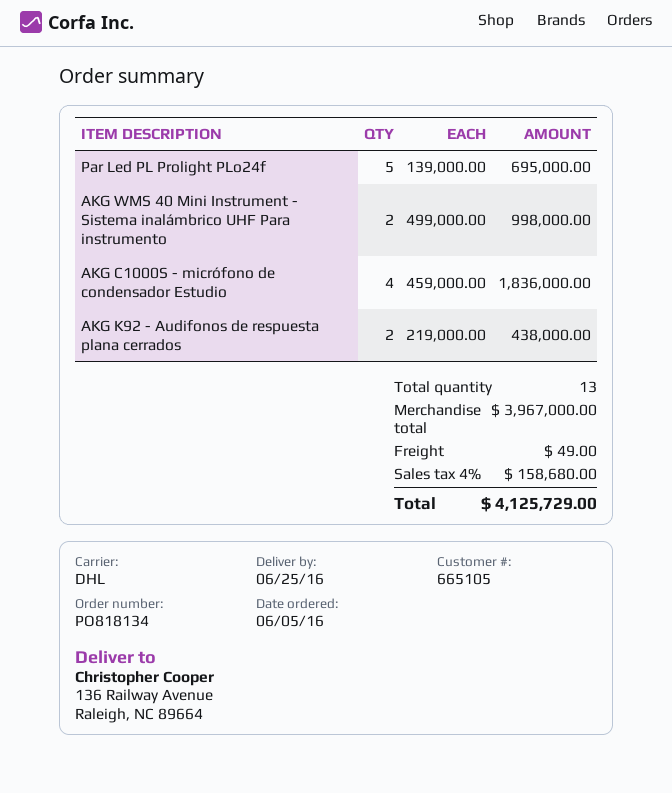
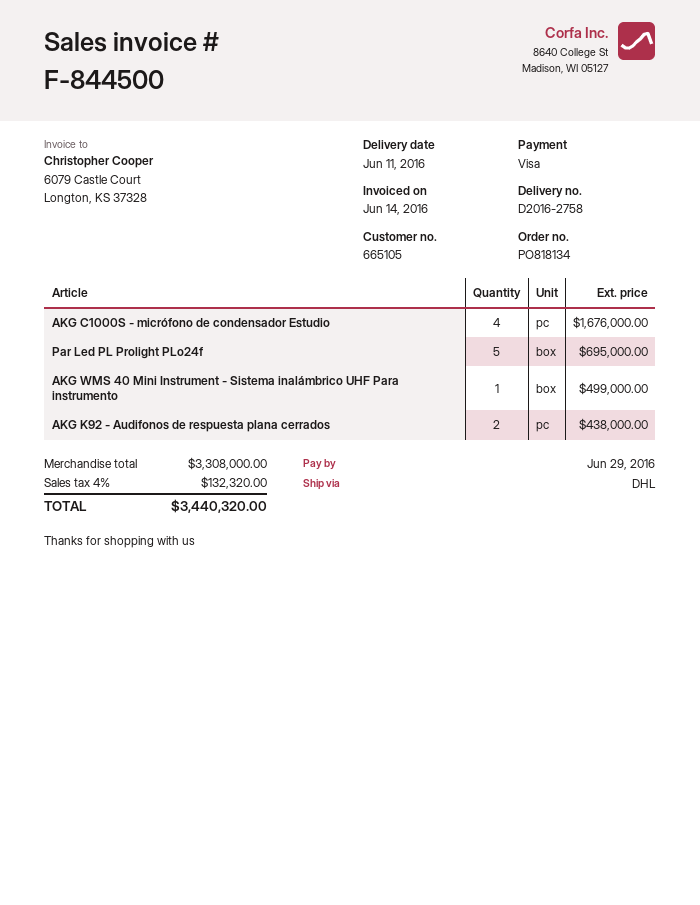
delivery date: 2016-06-25 -> 2016-06-11
AKG WMS 40 Mini Instrument - Sistema inalámbrico UHF Para instrumento: 2 for 998000.00 -> 1 for 499000.00
AKG C1000S - micrófono de condensador Estudio: 4 for 1836000.00 -> 4 for 1676000.00
subtotal: 3967000.00 -> 3308000.00
shipping: 49.00 -> none
tax: 4% = 158680.00 -> 4% = 132320.00
total: 4125729.00 -> 3440320.00

